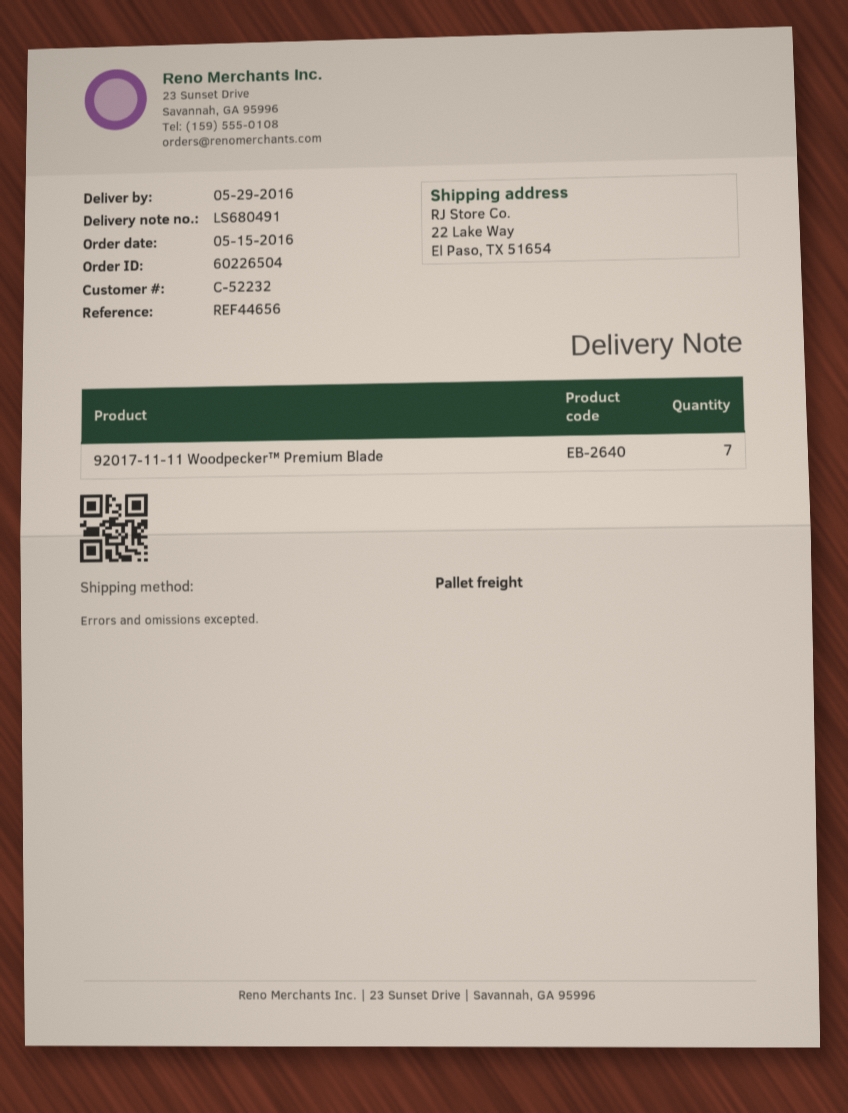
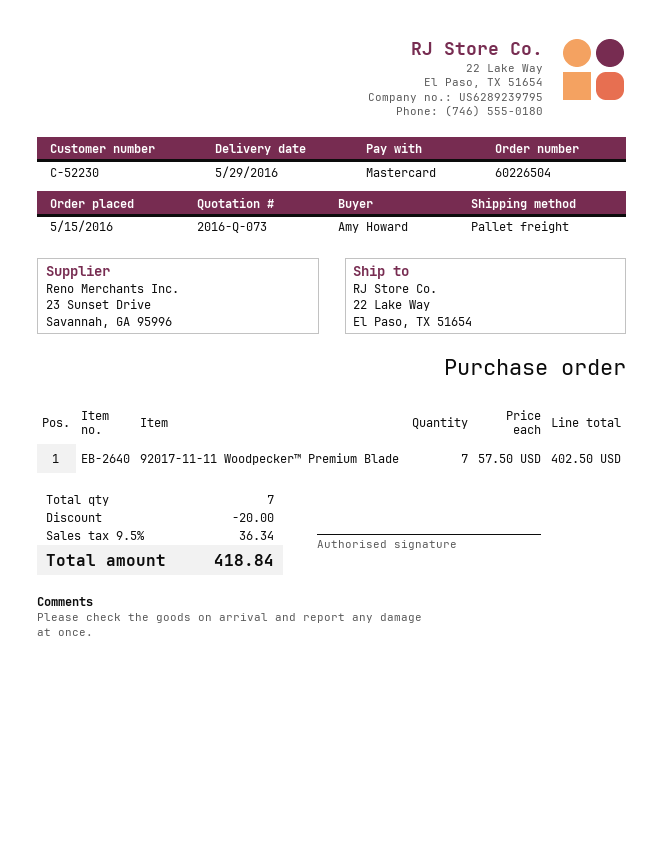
customer number: C-52232 -> C-52230

